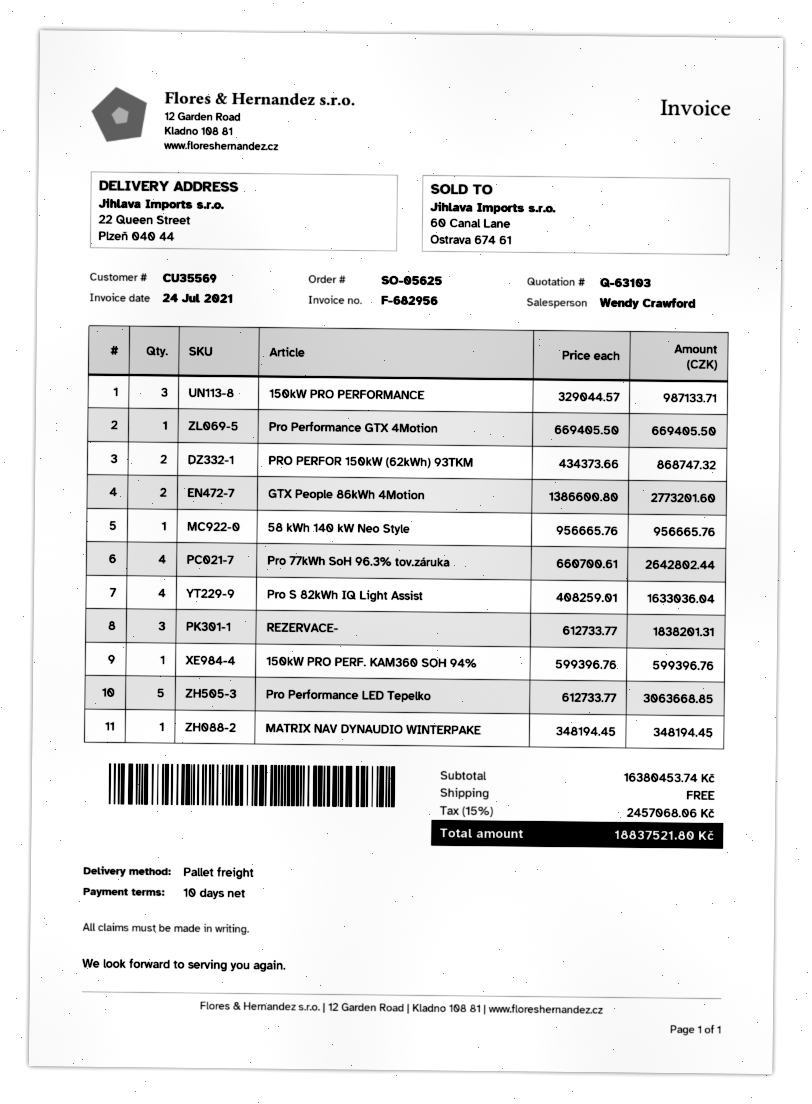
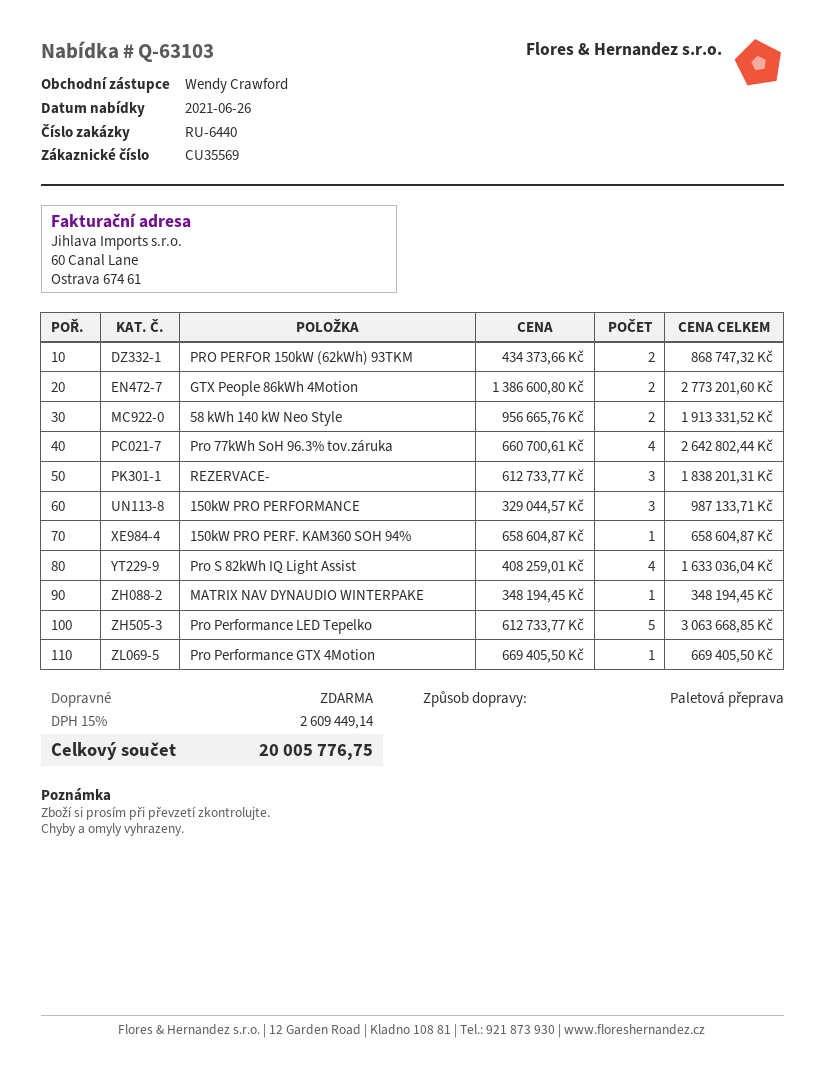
58 kWh 140 kW Neo Style: 1 x 956665.76 = 956665.76 -> 2 x 956665.76 = 1913331.52
150kW PRO PERF. KAM360 SOH 94%: 1 x 599396.76 = 599396.76 -> 1 x 658604.87 = 658604.87
tax: 15% = 2457068.06 -> 15% = 2609449.14
total: 18837521.80 -> 20005776.75

